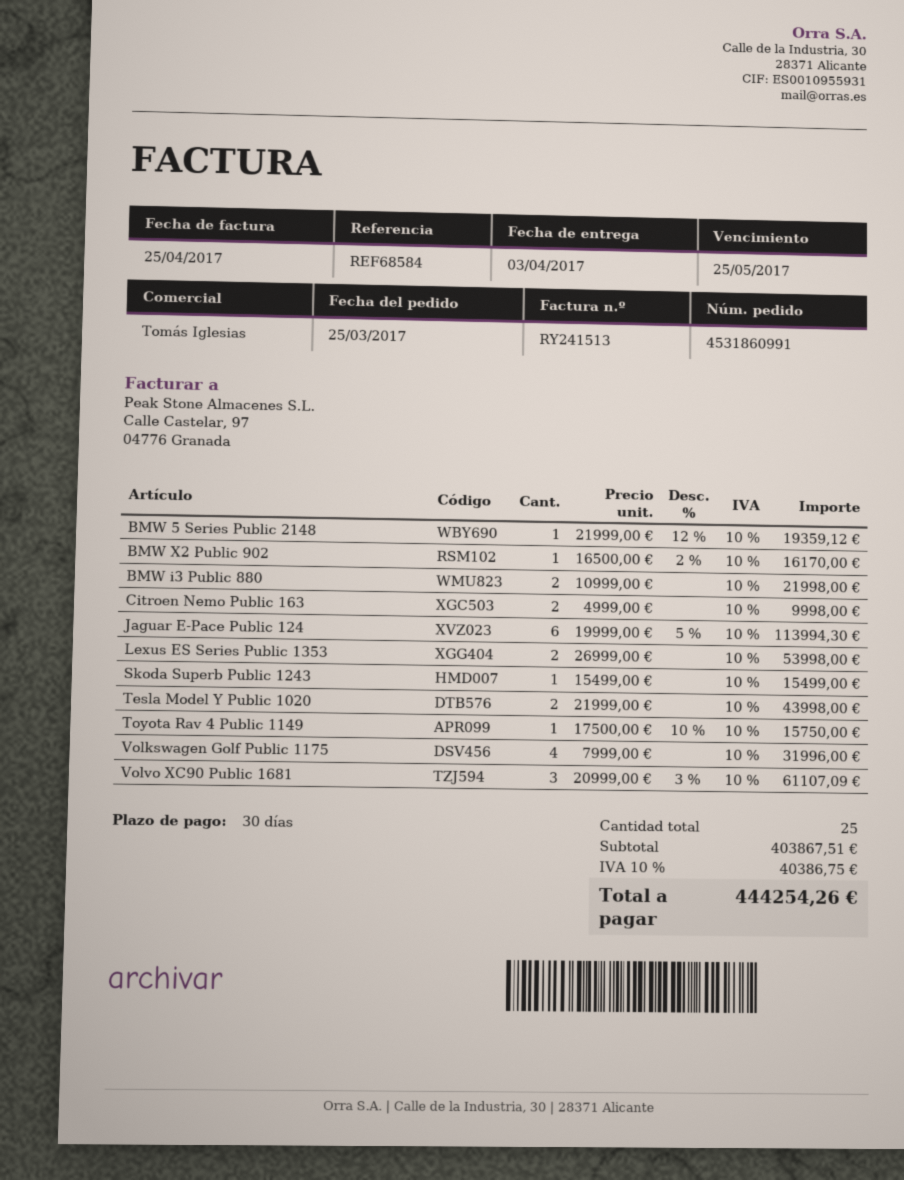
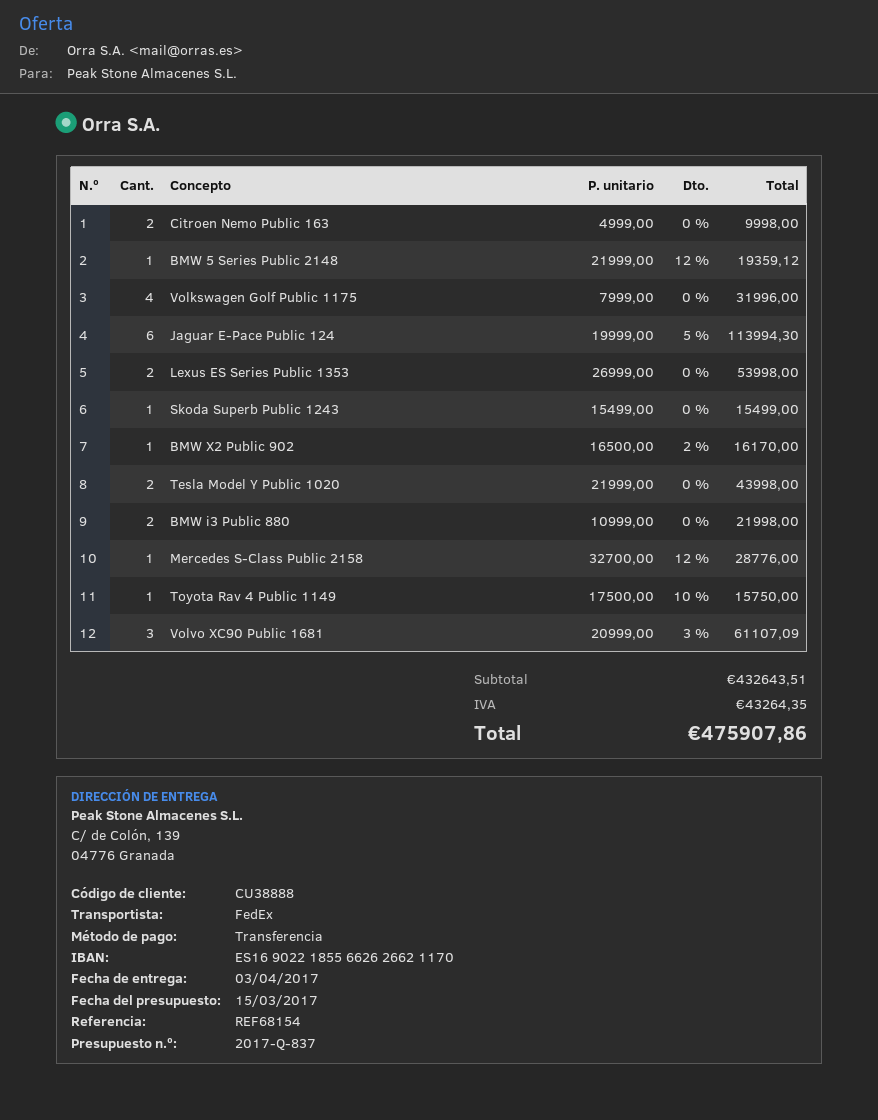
reference: REF68584 -> REF68154
Mercedes S-Class Public 2158: none -> 1 x 32700.00 - 12% = 28776.00
subtotal: 403867.51 -> 432643.51
tax: 40386.75 -> 43264.35
total: 444254.26 -> 475907.86

